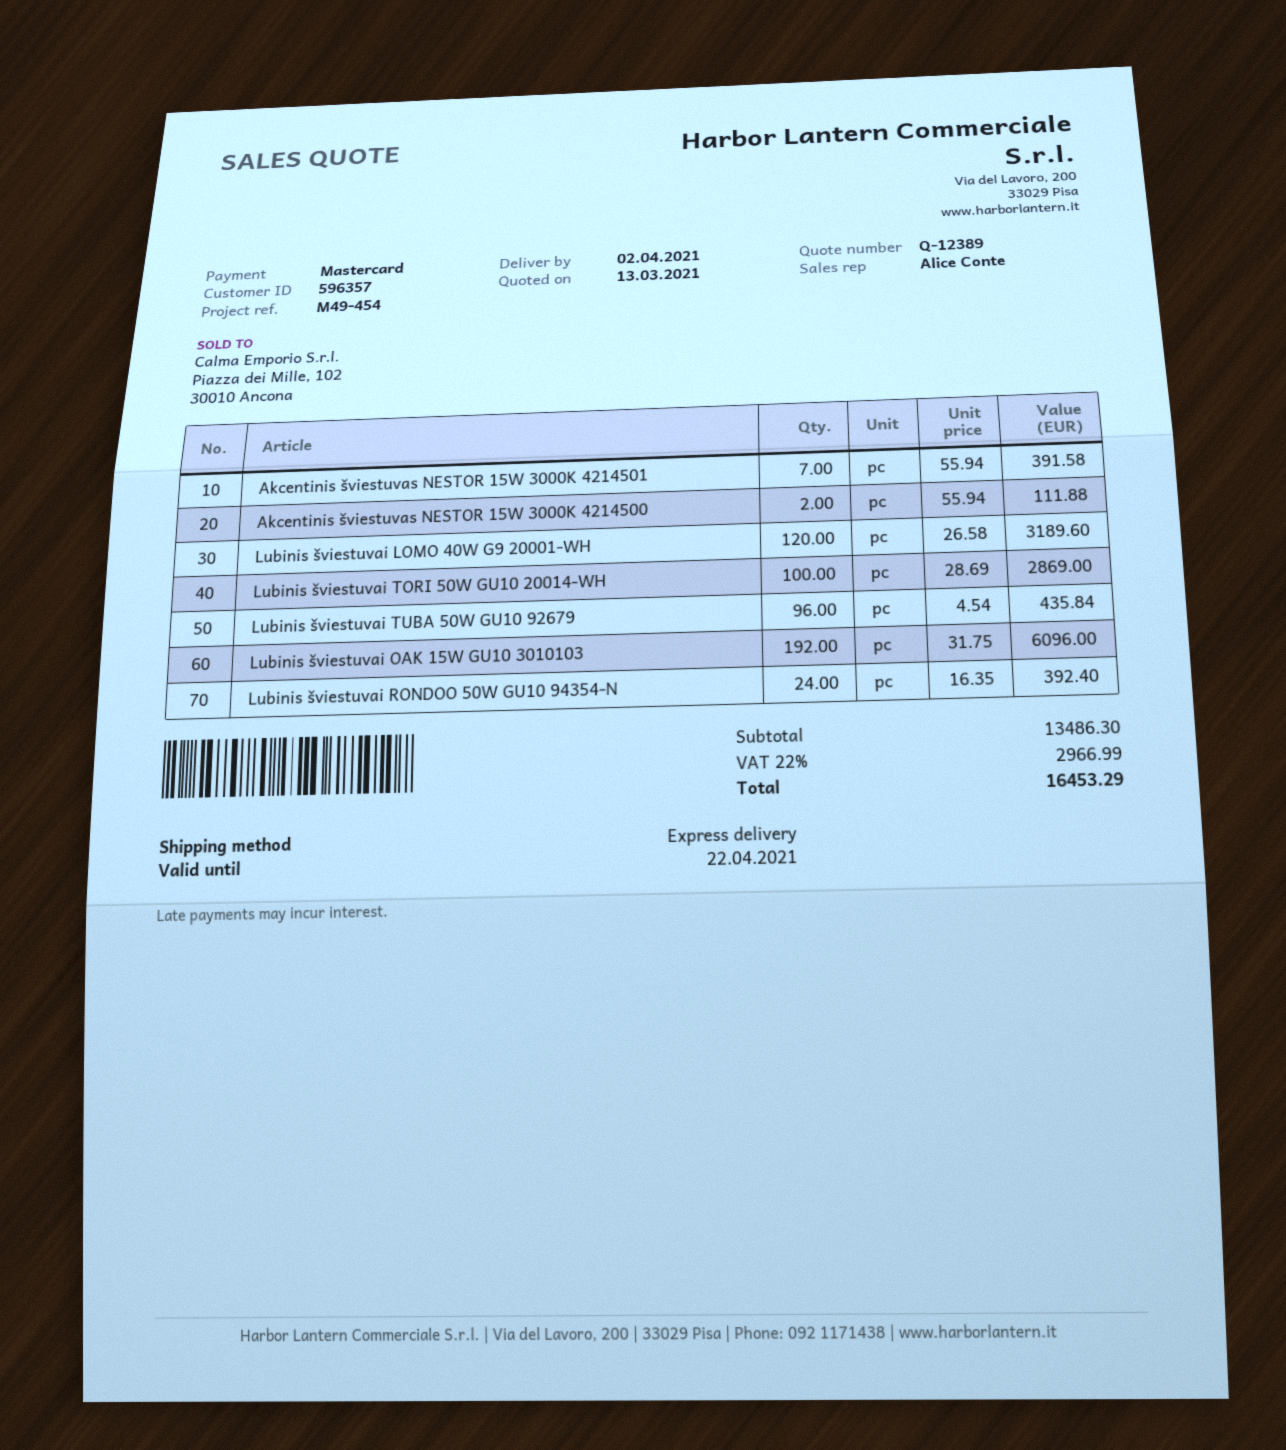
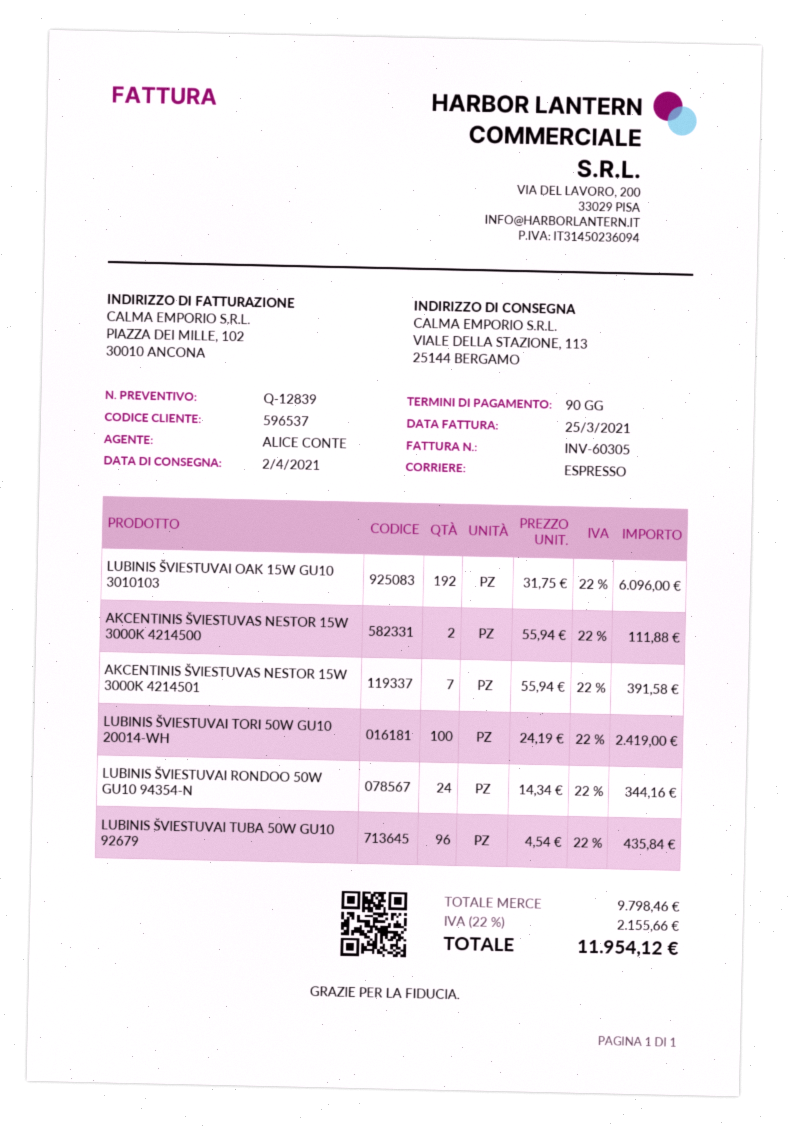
quote number: Q-12389 -> Q-12839
customer number: 596357 -> 596537
Lubinis šviestuvai LOMO 40W G9 20001-WH: 120 x 26.58 = 3189.60 -> none
Lubinis šviestuvai TORI 50W GU10 20014-WH: 100 x 28.69 = 2869.00 -> 100 x 24.19 = 2419.00
Lubinis šviestuvai RONDOO 50W GU10 94354-N: 24 x 16.35 = 392.40 -> 24 x 14.34 = 344.16
subtotal: 13486.30 -> 9798.46
tax: 22% = 2966.99 -> 22% = 2155.66
total: 16453.29 -> 11954.12

